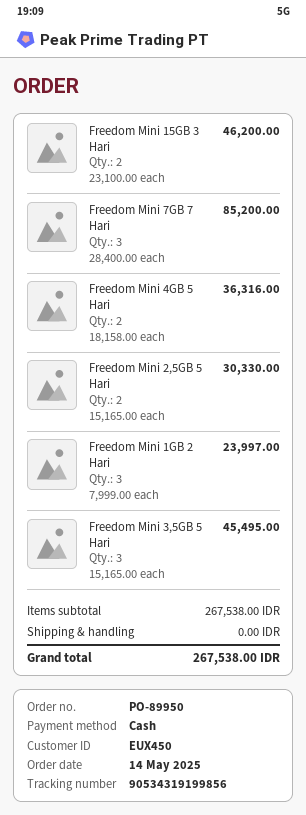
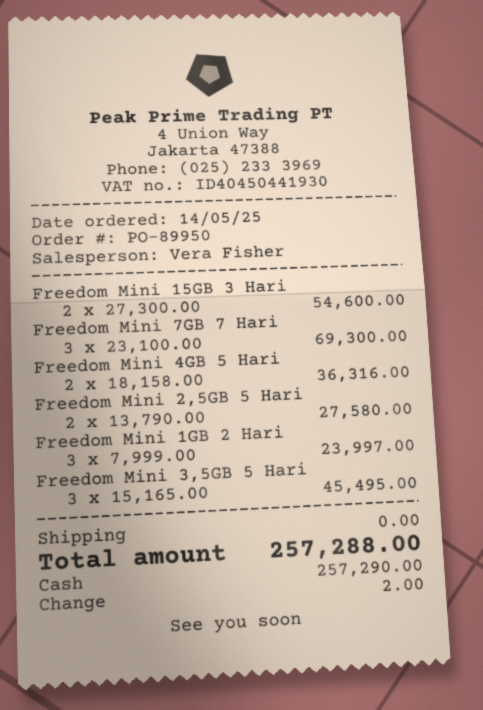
Freedom Mini 15GB 3 Hari: 2 x 23100.00 = 46200.00 -> 2 x 27300.00 = 54600.00
Freedom Mini 7GB 7 Hari: 3 x 28400.00 = 85200.00 -> 3 x 23100.00 = 69300.00
Freedom Mini 2,5GB 5 Hari: 2 x 15165.00 = 30330.00 -> 2 x 13790.00 = 27580.00
total: 267538.00 -> 257288.00

